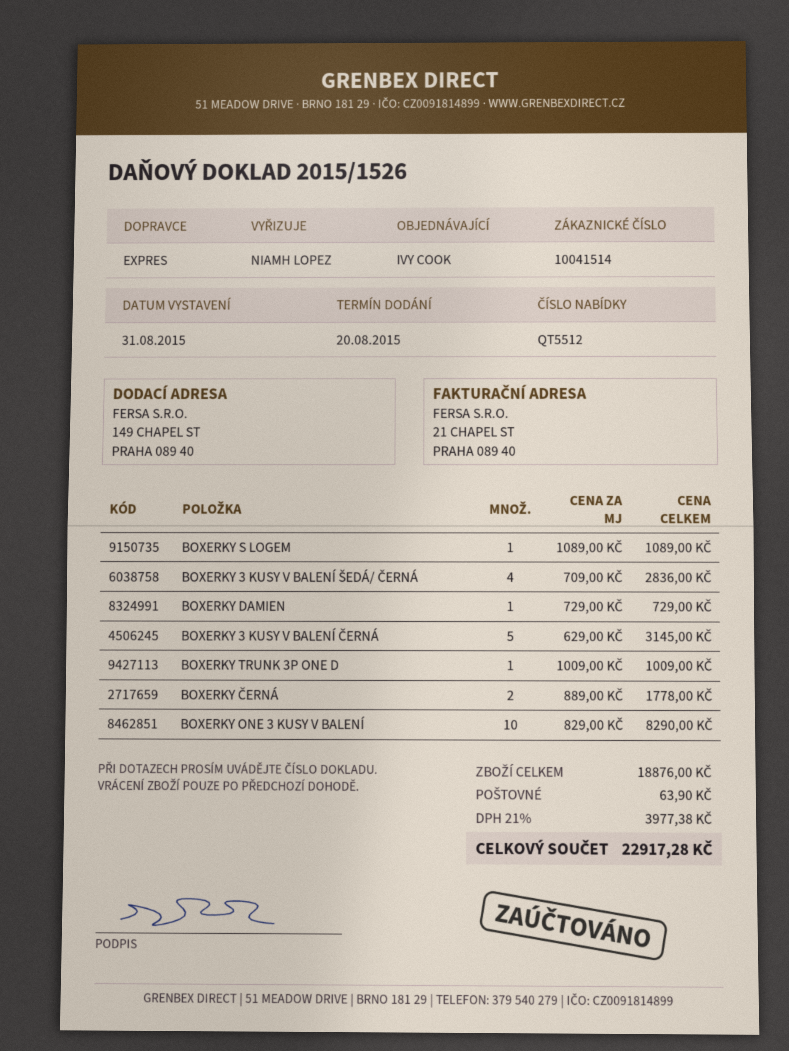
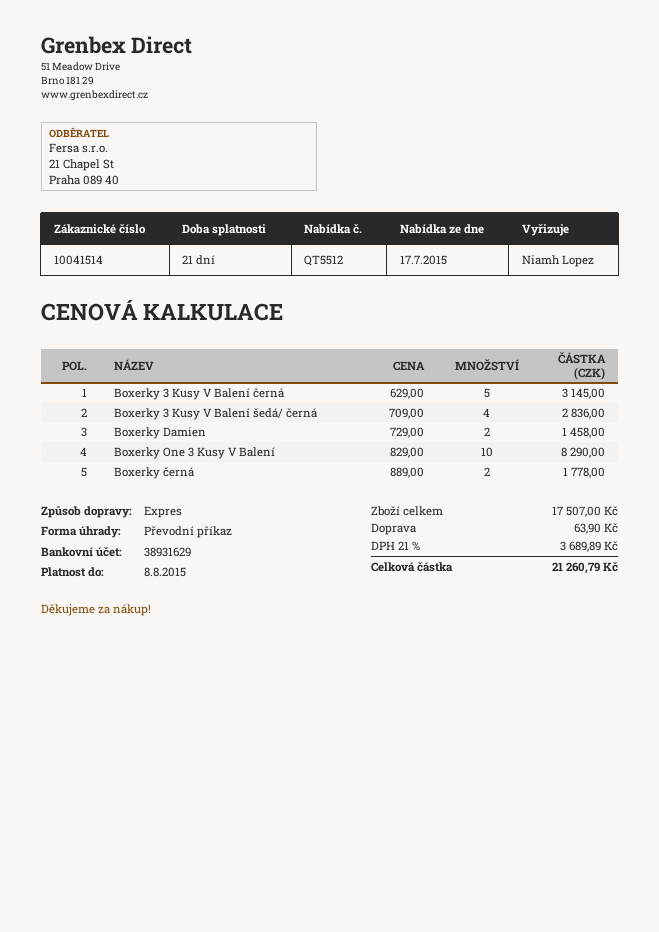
BOXERKY S LOGEM: 1 x 1089.00 = 1089.00 -> none
BOXERKY DAMIEN: 1 x 729.00 = 729.00 -> 2 x 729.00 = 1458.00
BOXERKY TRUNK 3P ONE D: 1 x 1009.00 = 1009.00 -> none
subtotal: 18876.00 -> 17507.00
tax: 21% = 3977.38 -> 21% = 3689.89
total: 22917.28 -> 21260.79

